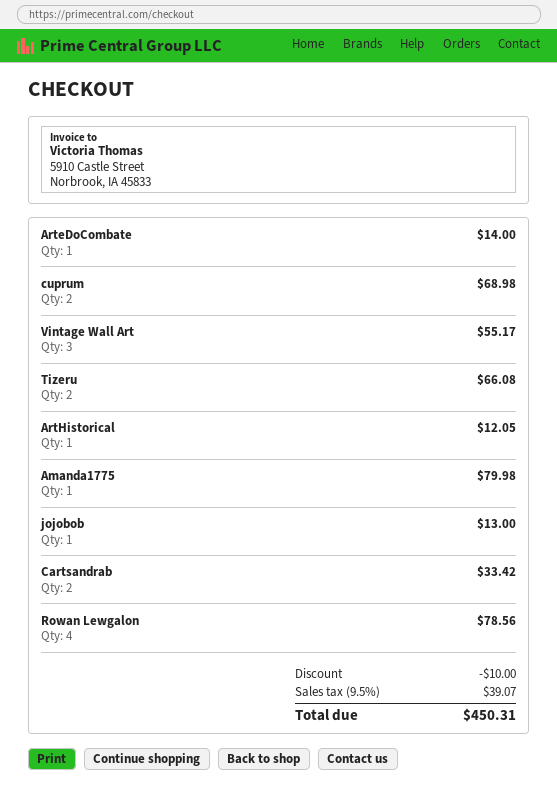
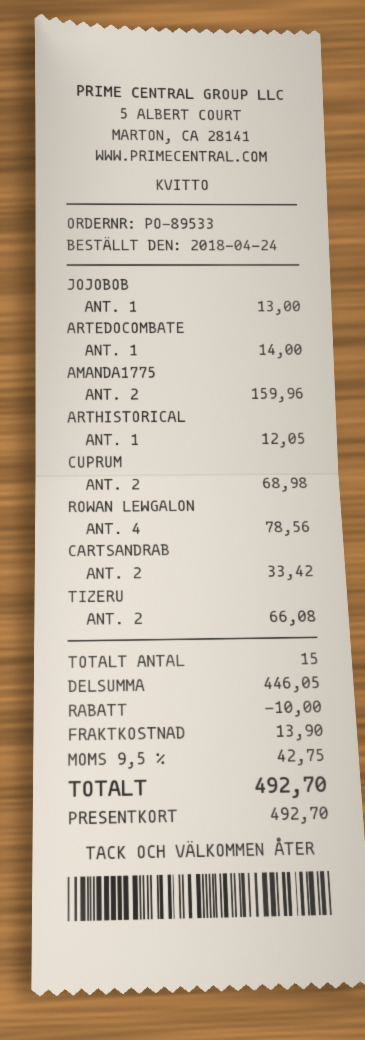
Vintage Wall Art: 3 for 55.17 -> none
Amanda1775: 1 for 79.98 -> 2 for 159.96
shipping: none -> 13.90
tax: 9.5% = 39.07 -> 9.5% = 42.75
total: 450.31 -> 492.70

